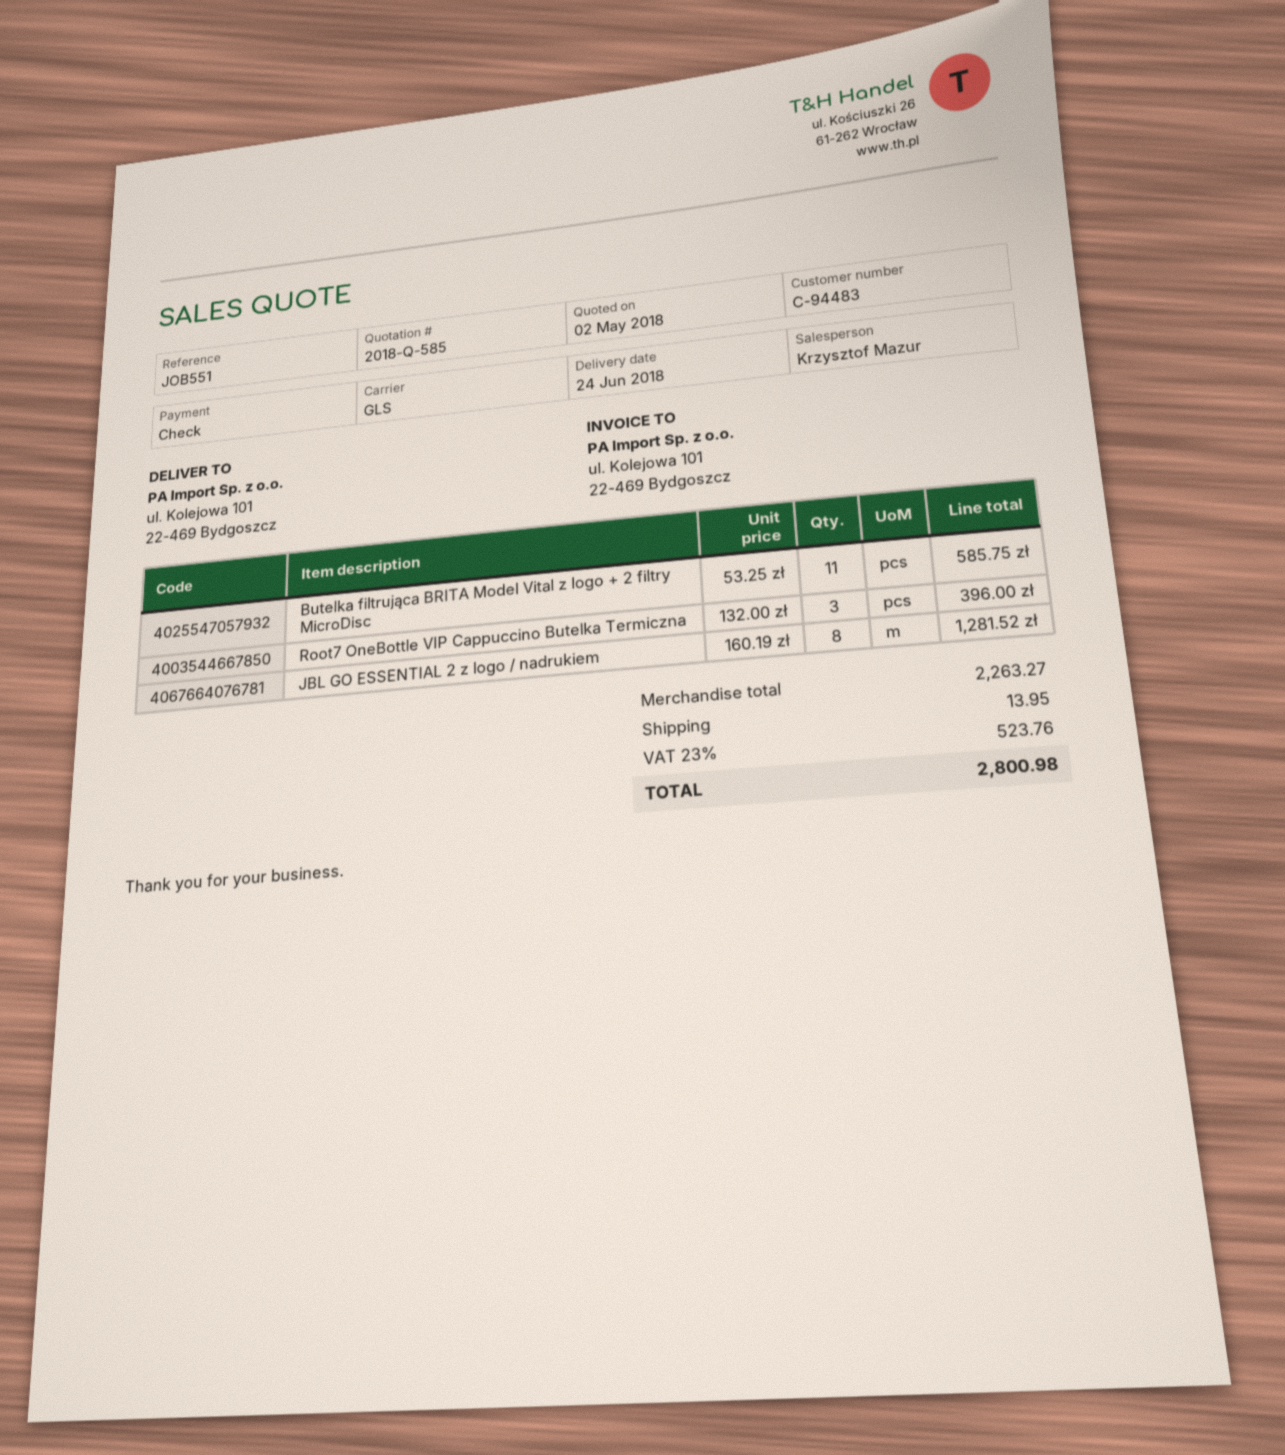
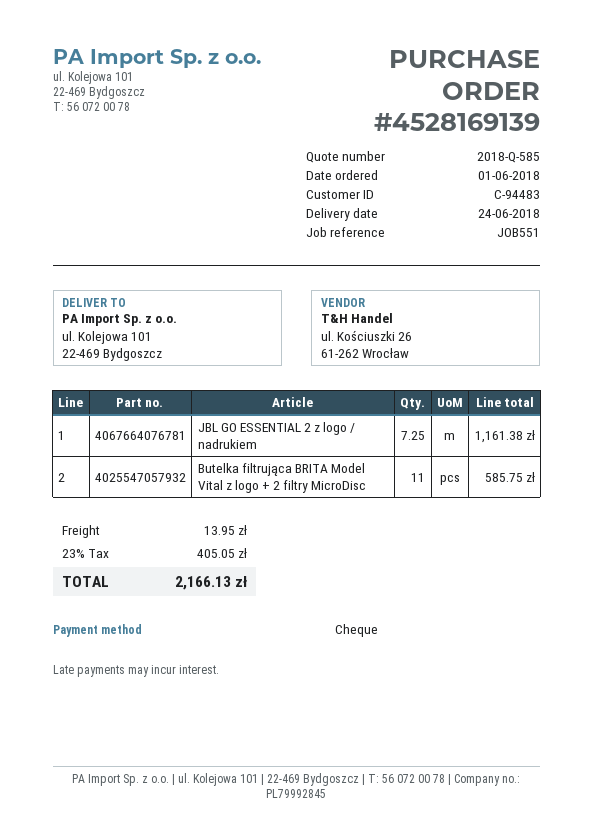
Root7 OneBottle VIP Cappuccino Butelka Termiczna: 3 for 396.00 -> none
JBL GO ESSENTIAL 2 z logo / nadrukiem: 8 for 1281.52 -> 7.25 for 1161.38
tax: 23% = 523.76 -> 23% = 405.05
total: 2800.98 -> 2166.13

